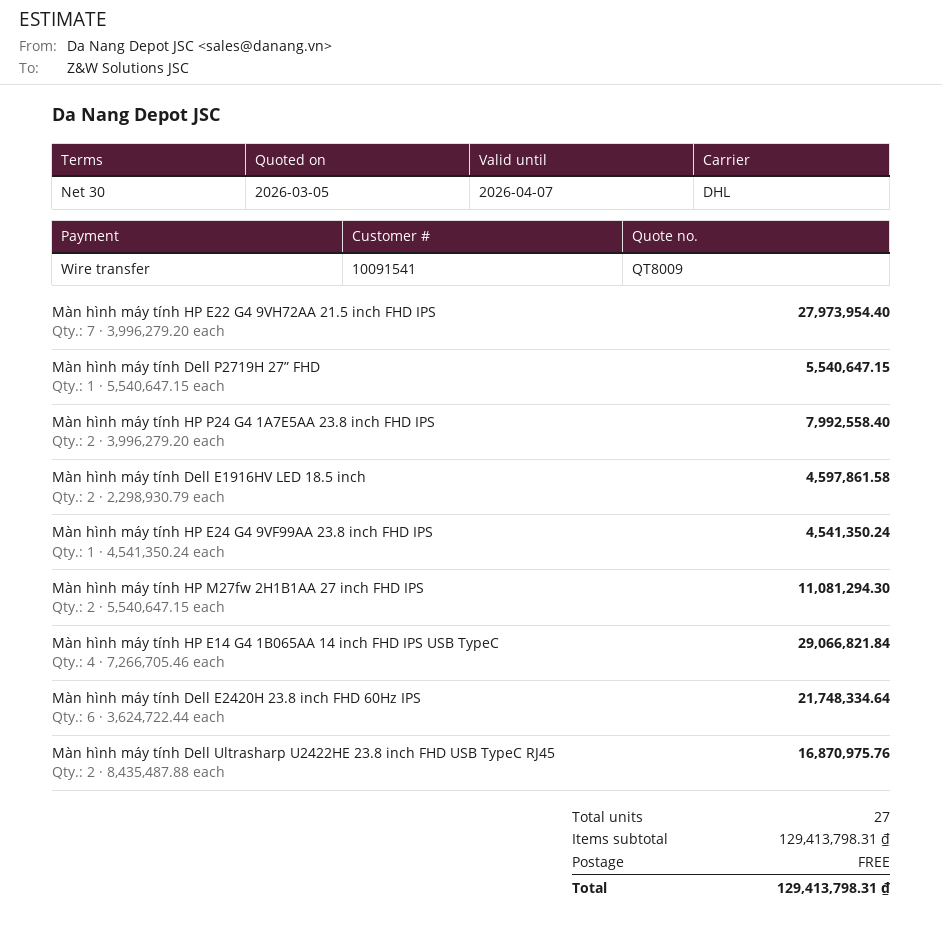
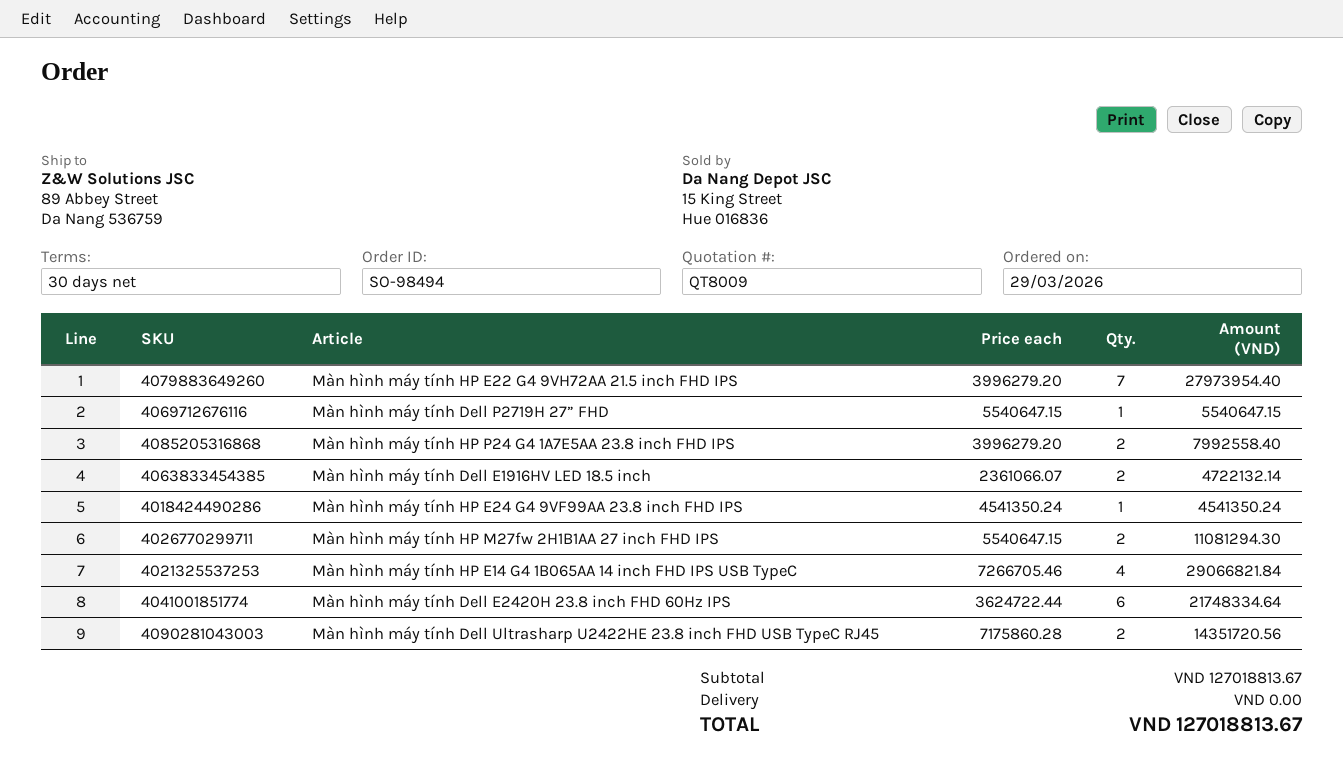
Màn hình máy tính Dell E1916HV LED 18.5 inch: 2 x 2298930.79 = 4597861.58 -> 2 x 2361066.07 = 4722132.14
Màn hình máy tính Dell Ultrasharp U2422HE 23.8 inch FHD USB TypeC RJ45: 2 x 8435487.88 = 16870975.76 -> 2 x 7175860.28 = 14351720.56
subtotal: 129413798.31 -> 127018813.67
total: 129413798.31 -> 127018813.67

